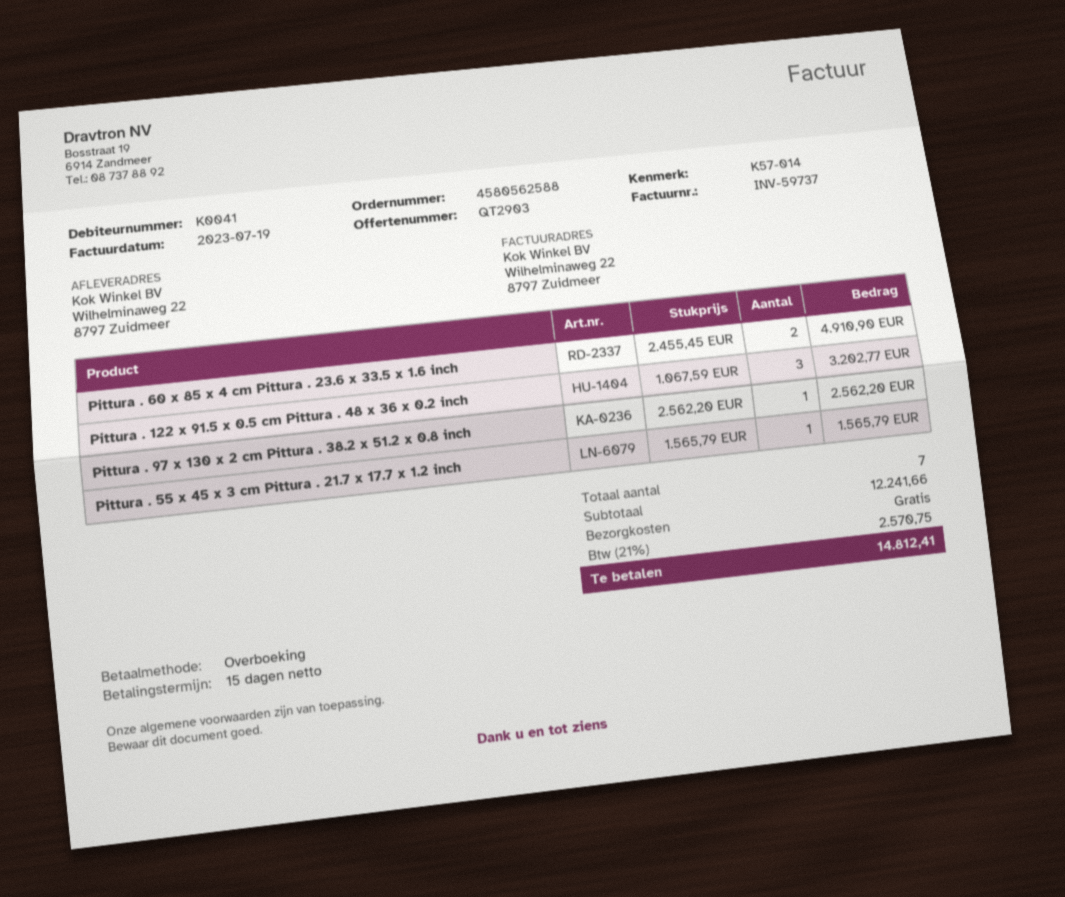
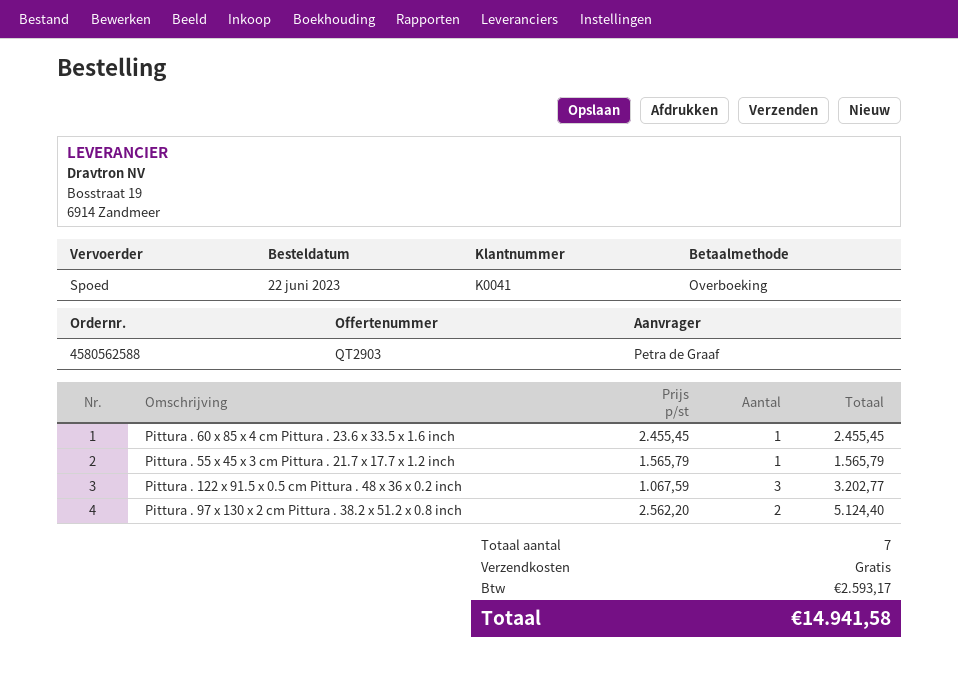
Pittura . 60 x 85 x 4 cm Pittura . 23.6 x 33.5 x 1.6 inch: 2 x 2455.45 = 4910.90 -> 1 x 2455.45 = 2455.45
Pittura . 97 x 130 x 2 cm Pittura . 38.2 x 51.2 x 0.8 inch: 1 x 2562.20 = 2562.20 -> 2 x 2562.20 = 5124.40
tax: 2570.75 -> 2593.17
total: 14812.41 -> 14941.58

